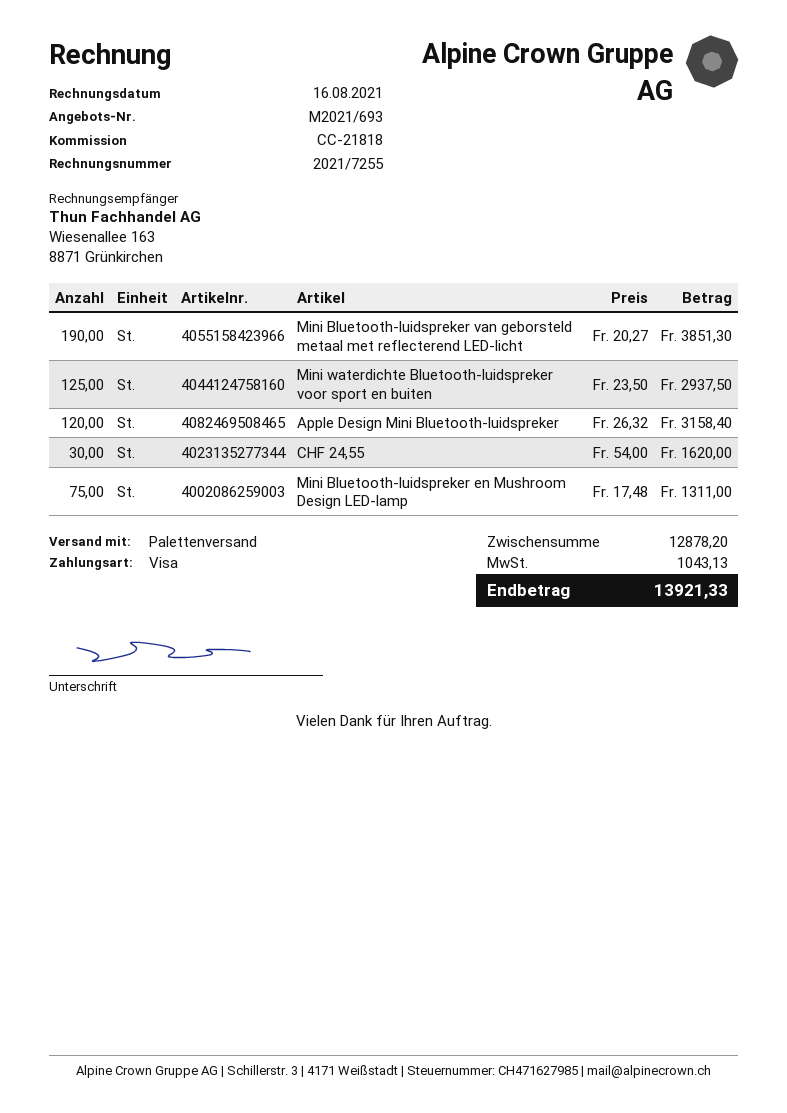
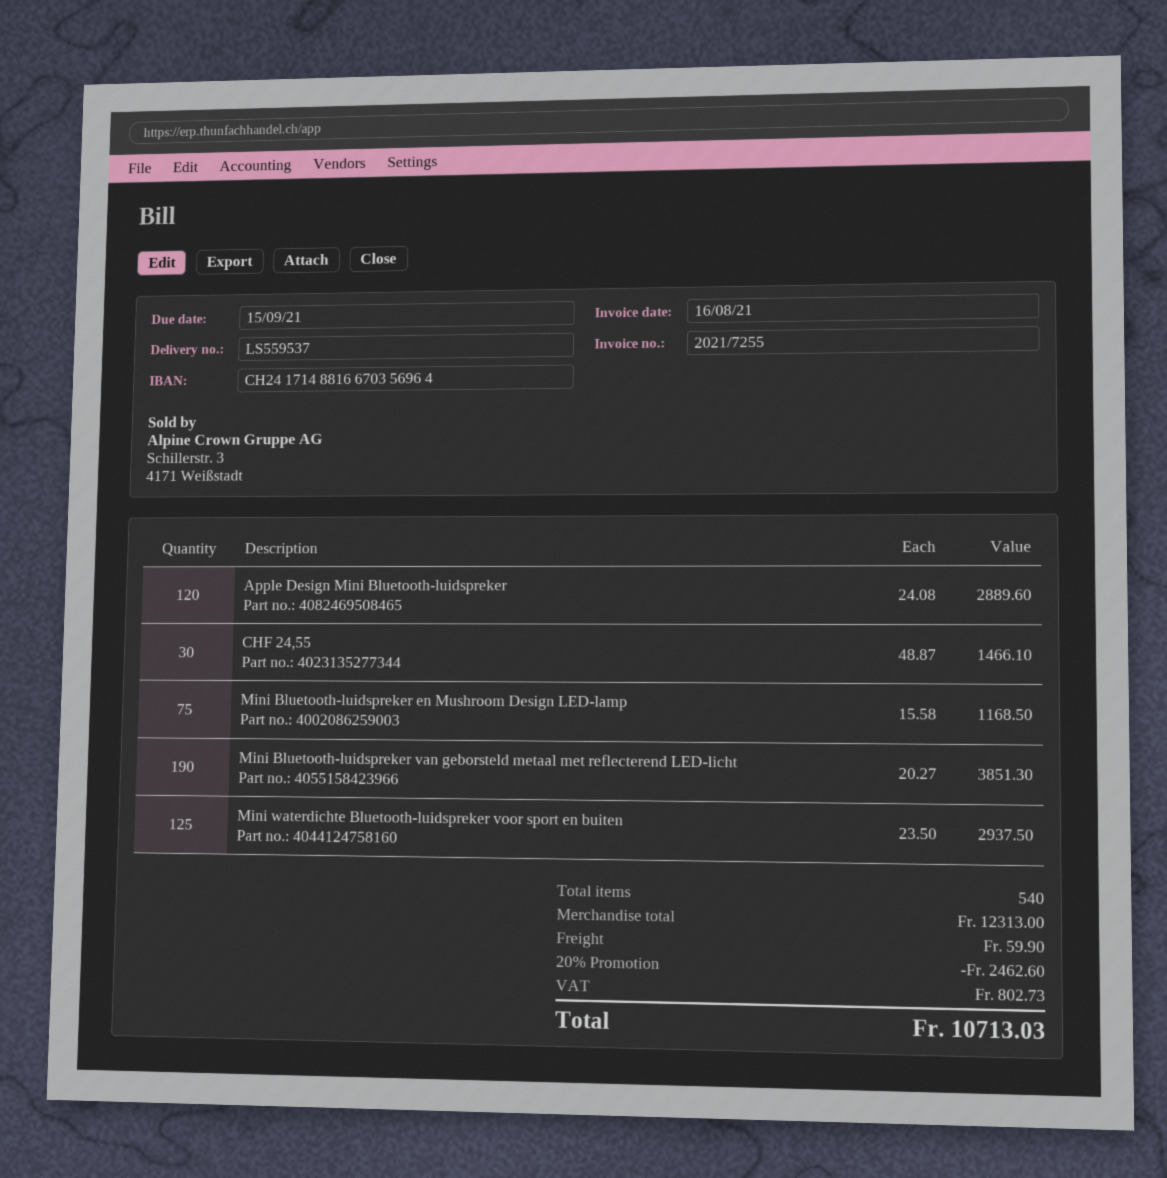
Apple Design Mini Bluetooth-luidspreker: 120 x 26.32 = 3158.40 -> 120 x 24.08 = 2889.60
CHF 24,55: 30 x 54.00 = 1620.00 -> 30 x 48.87 = 1466.10
Mini Bluetooth-luidspreker en Mushroom Design LED-lamp: 75 x 17.48 = 1311.00 -> 75 x 15.58 = 1168.50
subtotal: 12878.20 -> 12313.00
discount: none -> 20% = 2462.60
shipping: none -> 59.90
tax: 1043.13 -> 802.73
total: 13921.33 -> 10713.03

